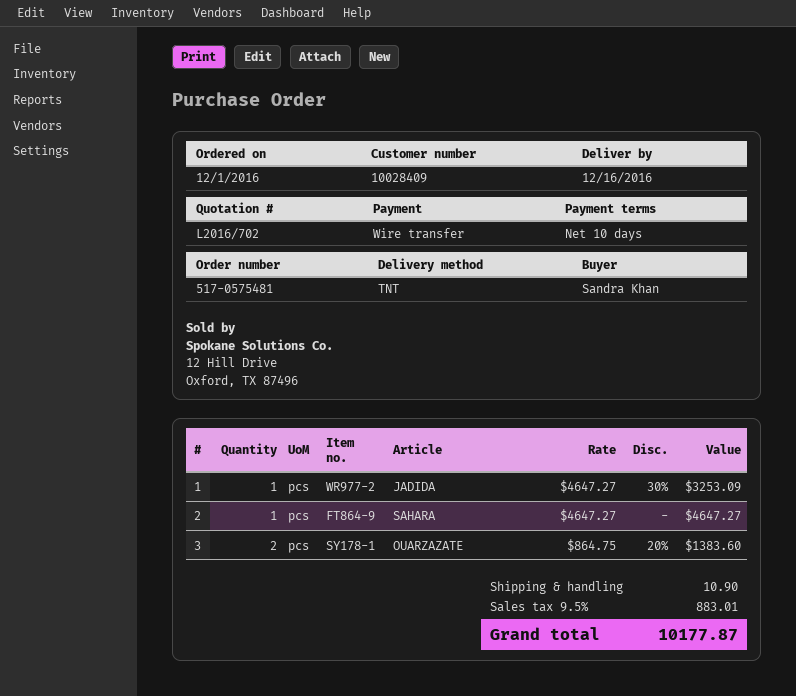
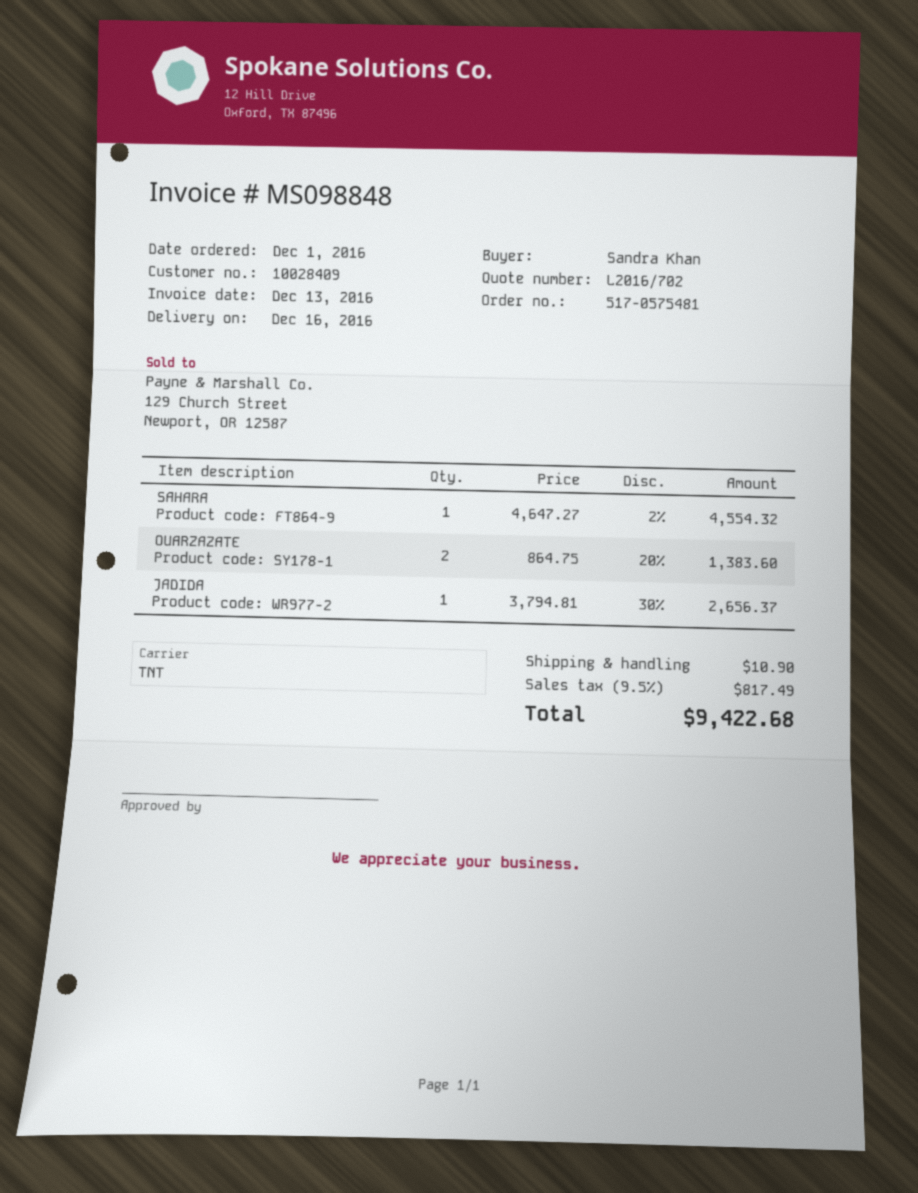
JADIDA: 1 x 4647.27 - 30% = 3253.09 -> 1 x 3794.81 - 30% = 2656.37
SAHARA: 1 x 4647.27 = 4647.27 -> 1 x 4647.27 - 2% = 4554.32
tax: 9.5% = 883.01 -> 9.5% = 817.49
total: 10177.87 -> 9422.68

